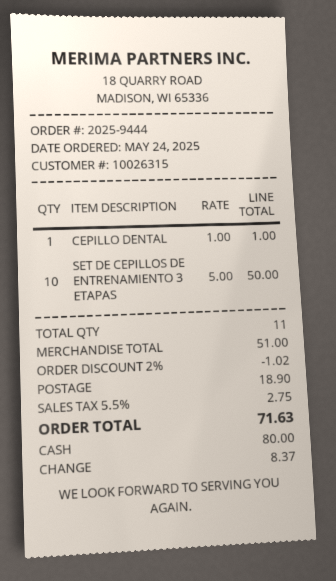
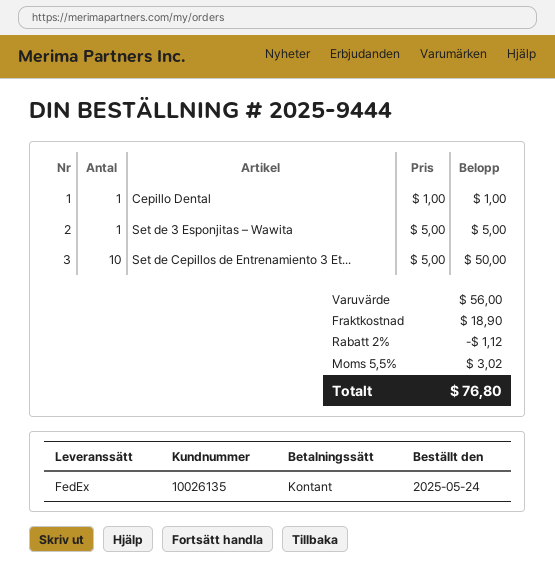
customer number: 10026315 -> 10026135
Set de 3 Esponjitas – Wawita: none -> 1 x 5.00 = 5.00
subtotal: 51.00 -> 56.00
discount: 2% = 1.02 -> 2% = 1.12
tax: 5.5% = 2.75 -> 5.5% = 3.02
total: 71.63 -> 76.80

